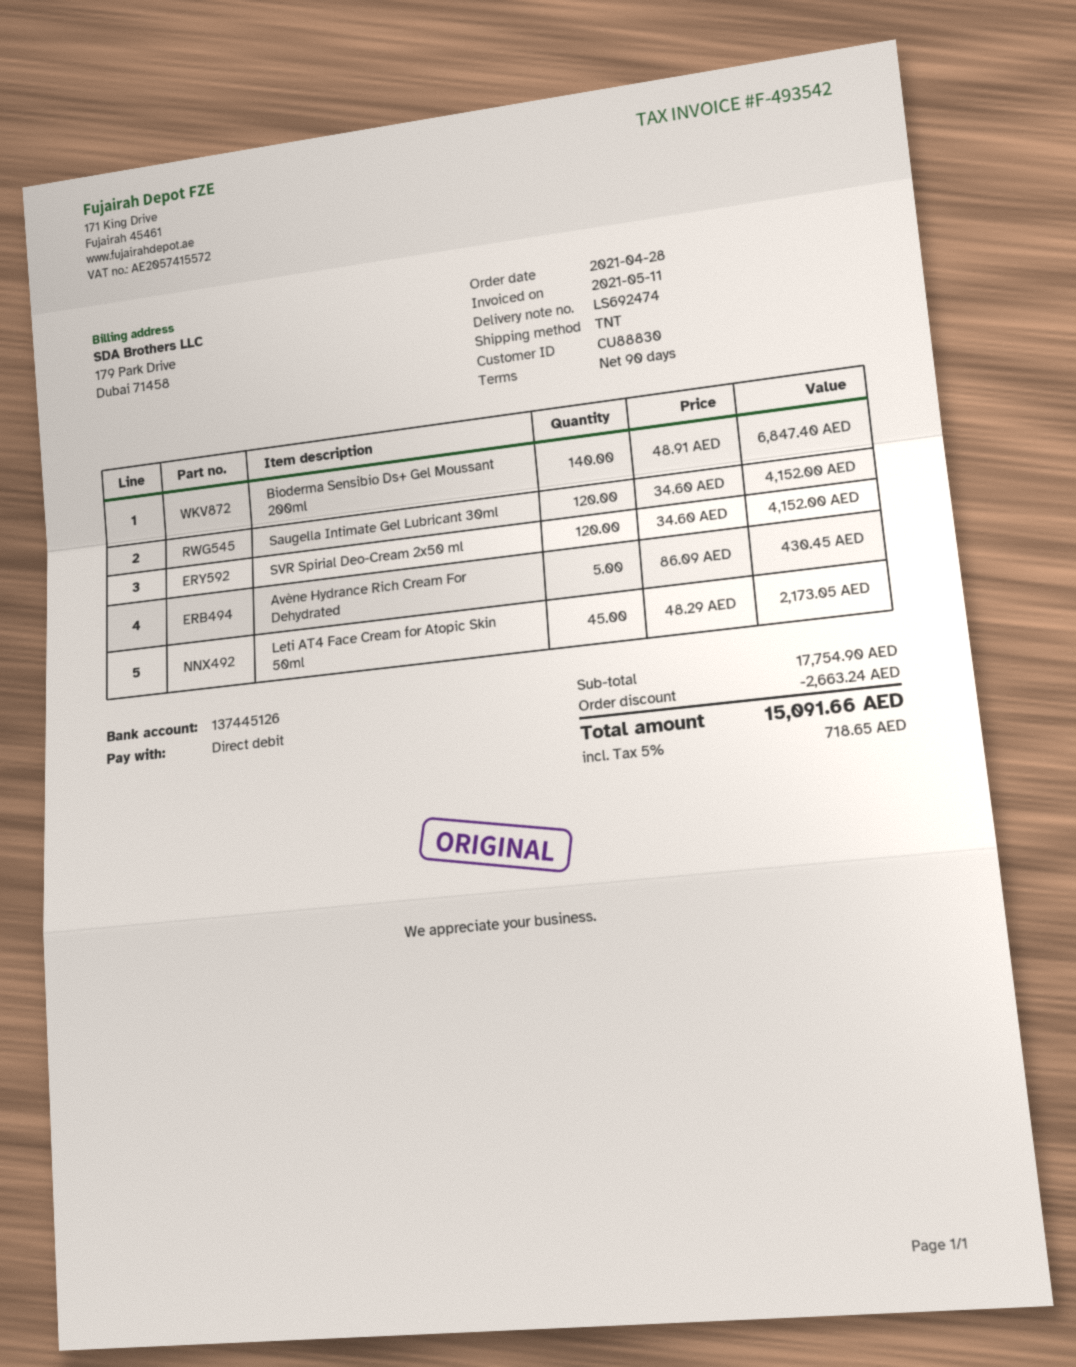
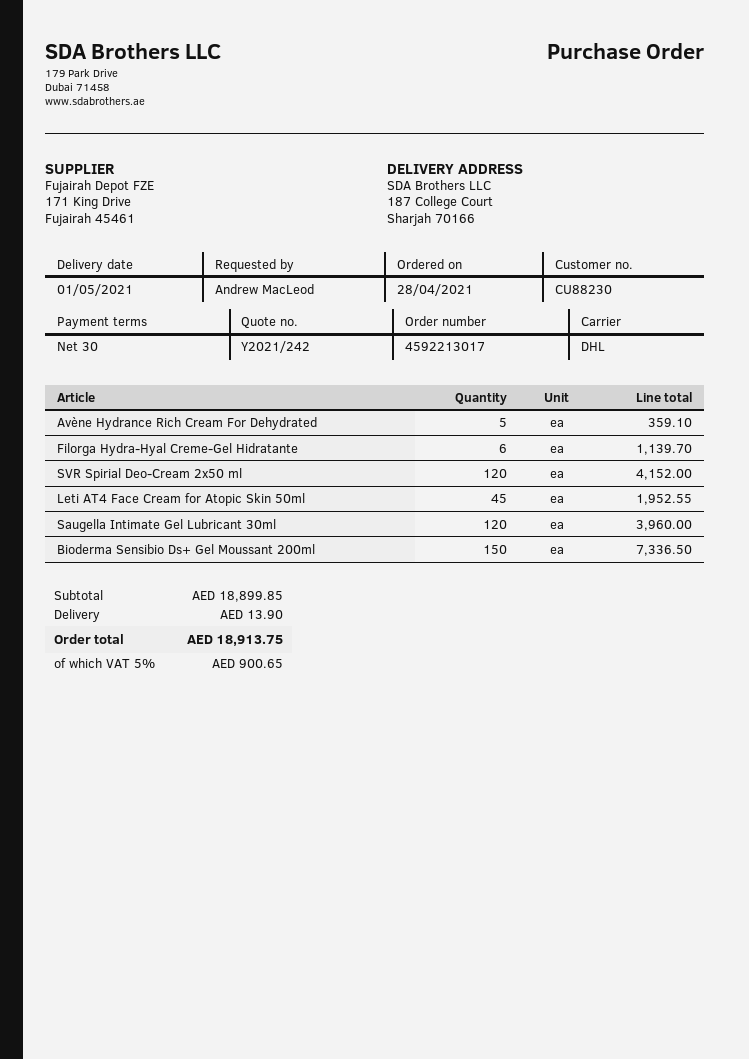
payment terms: 90 days -> 30 days
customer number: CU88830 -> CU88230
shipping method: TNT -> DHL
Bioderma Sensibio Ds+ Gel Moussant 200ml: 140 for 6847.40 -> 150 for 7336.50
Saugella Intimate Gel Lubricant 30ml: 120 for 4152.00 -> 120 for 3960.00
Avène Hydrance Rich Cream For Dehydrated: 5 for 430.45 -> 5 for 359.10
Leti AT4 Face Cream for Atopic Skin 50ml: 45 for 2173.05 -> 45 for 1952.55
Filorga Hydra-Hyal Creme-Gel Hidratante: none -> 6 for 1139.70
subtotal: 17754.90 -> 18899.85
discount: 2663.24 -> none
shipping: none -> 13.90
tax: 5% = 718.65 -> 5% = 900.65
total: 15091.66 -> 18913.75

